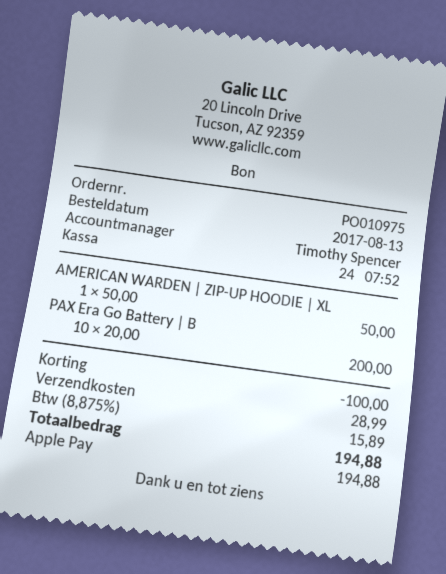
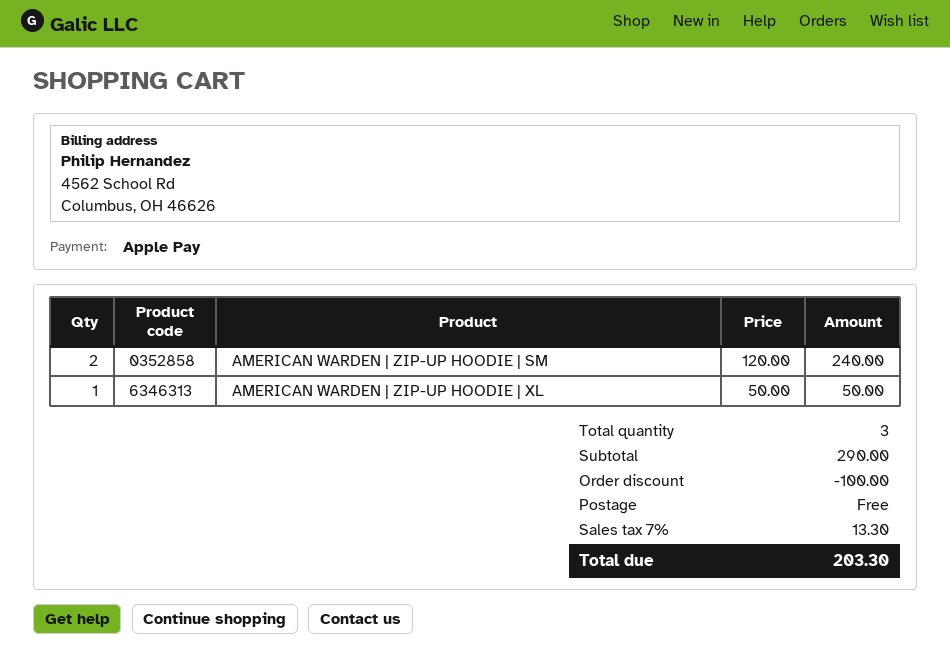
PAX Era Go Battery | B: 10 x 20.00 = 200.00 -> none
AMERICAN WARDEN | ZIP-UP HOODIE | SM: none -> 2 x 120.00 = 240.00
shipping: 28.99 -> 0.00
tax: 8.875% = 15.89 -> 7% = 13.30
total: 194.88 -> 203.30

